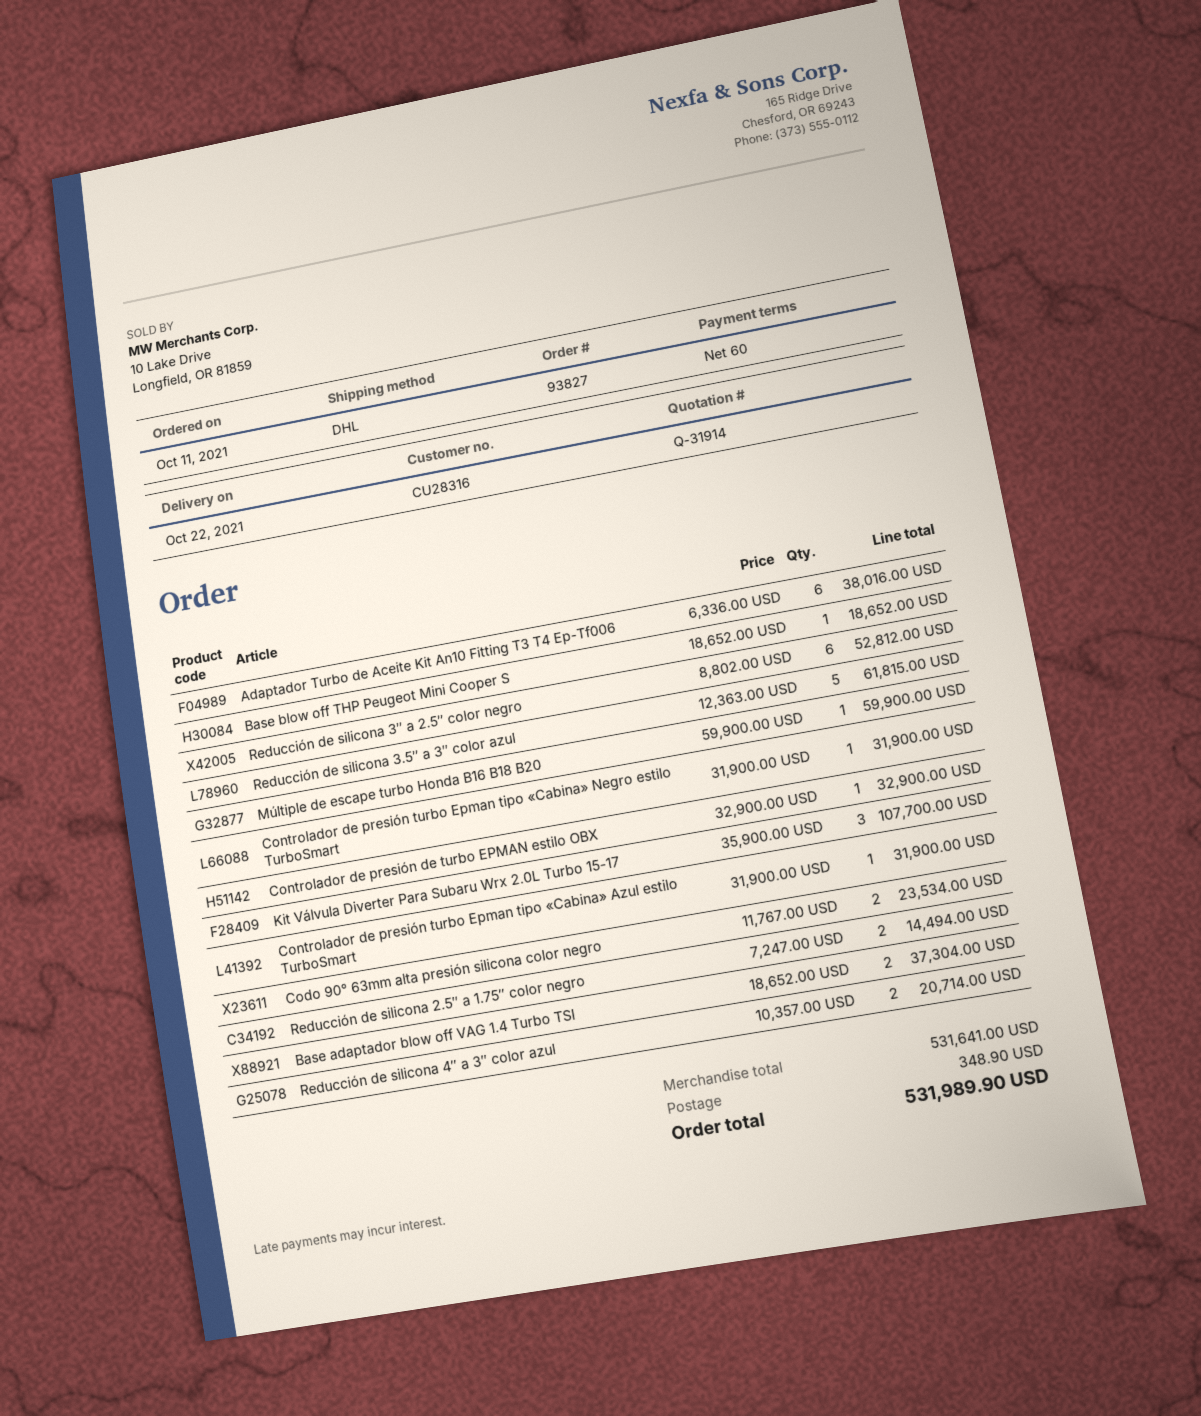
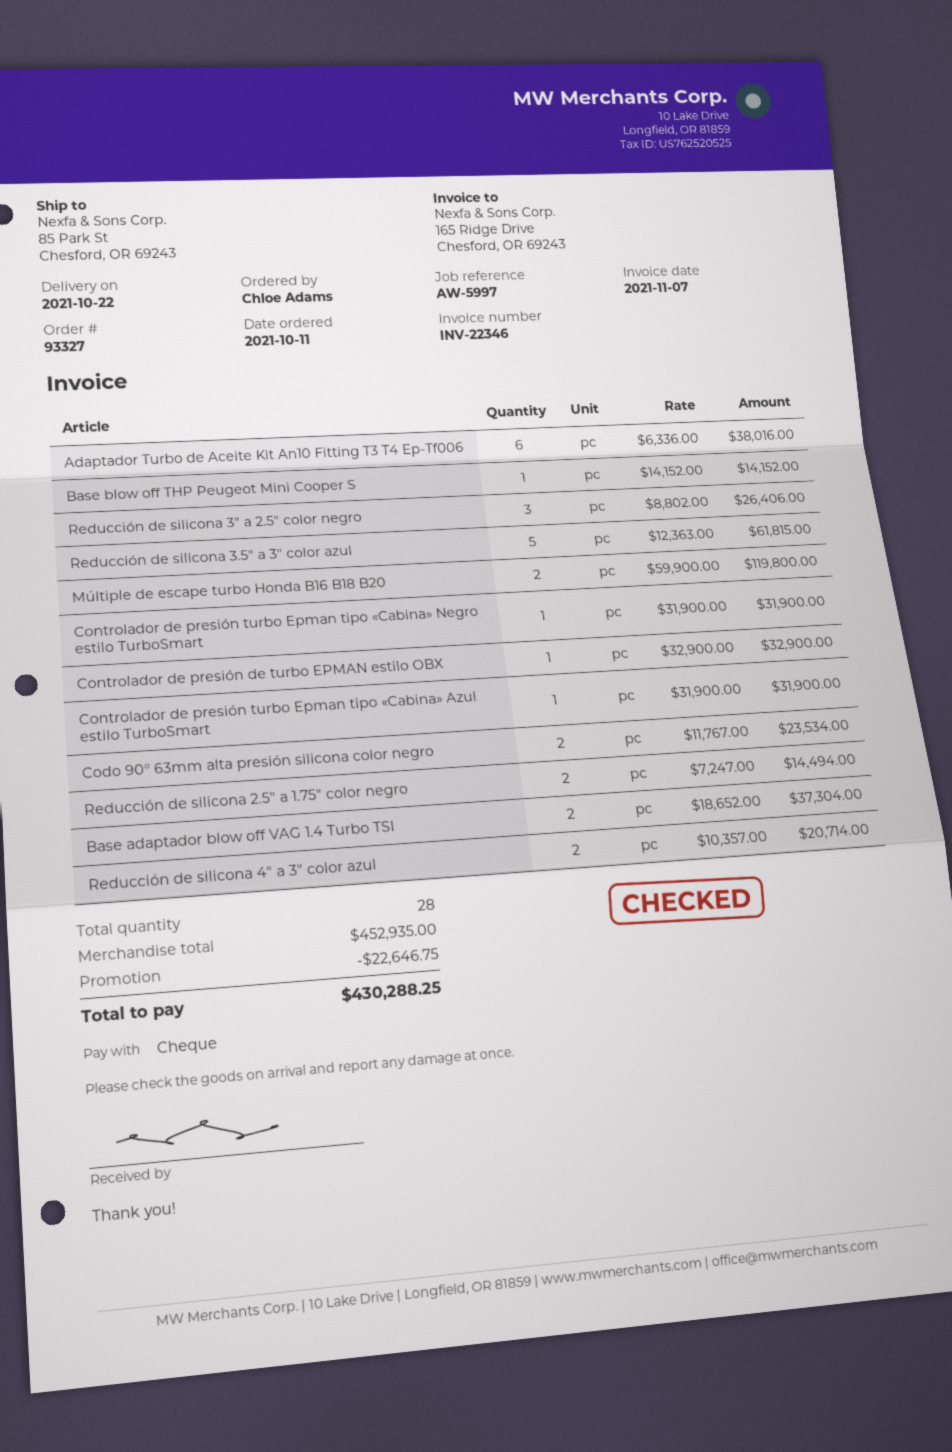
order number: 93827 -> 93327
Base blow off THP Peugeot Mini Cooper S: 1 x 18652.00 = 18652.00 -> 1 x 14152.00 = 14152.00
Reducción de silicona 3″ a 2.5″ color negro: 6 x 8802.00 = 52812.00 -> 3 x 8802.00 = 26406.00
Múltiple de escape turbo Honda B16 B18 B20: 1 x 59900.00 = 59900.00 -> 2 x 59900.00 = 119800.00
Kit Válvula Diverter Para Subaru Wrx 2.0L Turbo 15-17: 3 x 35900.00 = 107700.00 -> none
subtotal: 531641.00 -> 452935.00
discount: none -> 22646.75
shipping: 348.90 -> none
total: 531989.90 -> 430288.25

